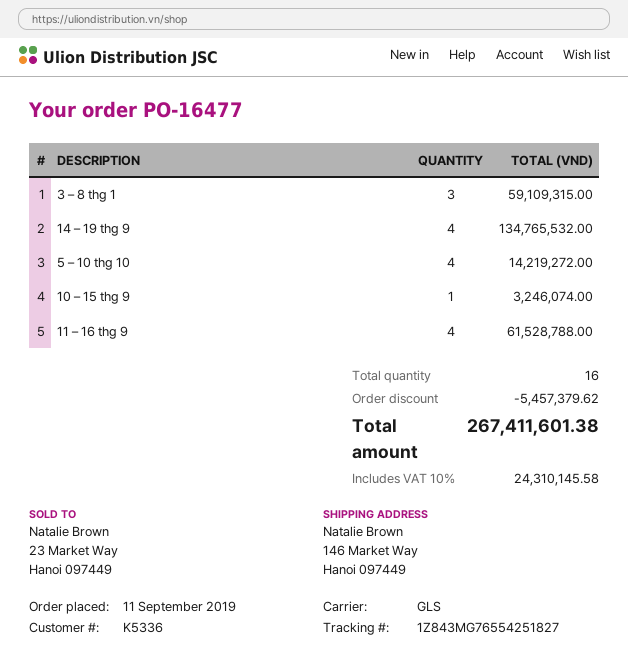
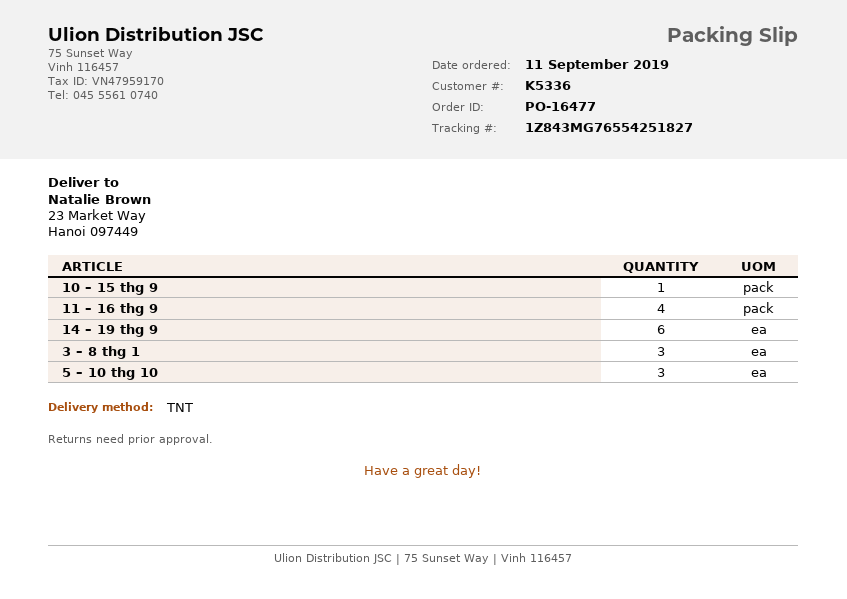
shipping method: GLS -> TNT
ship to: 146 Market Way, Hanoi 097449 -> 23 Market Way, Hanoi 097449
14 – 19 thg 9: 4 -> 6
5 – 10 thg 10: 4 -> 3

